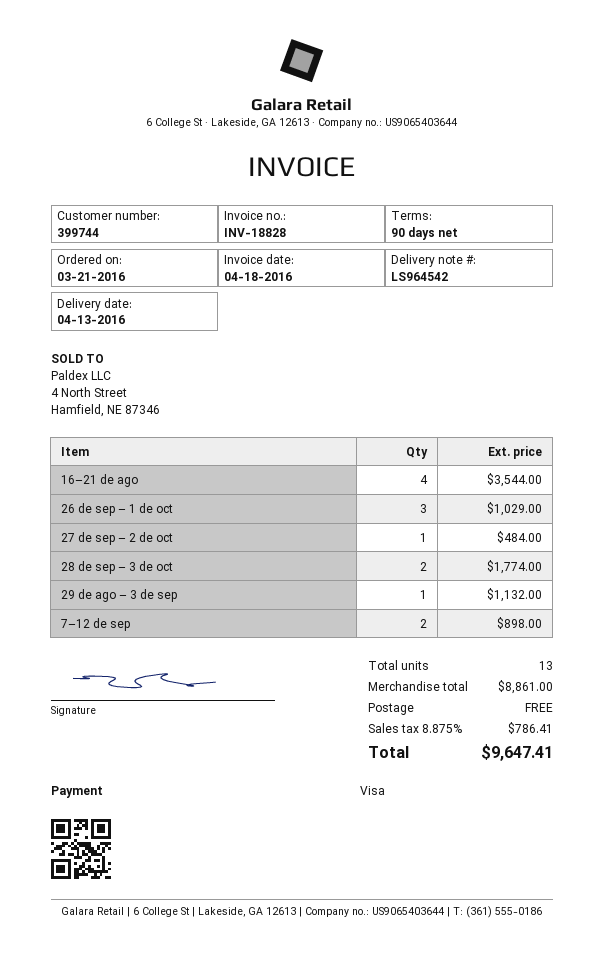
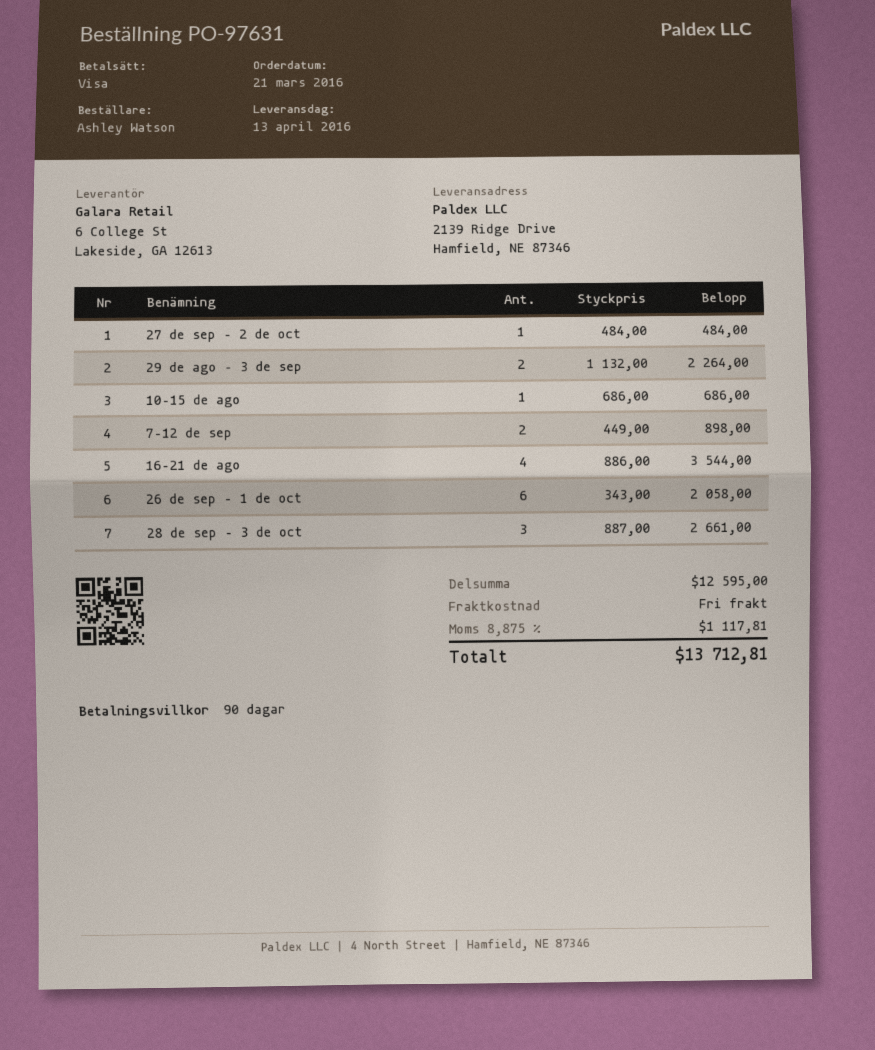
26 de sep – 1 de oct: 3 for 1029.00 -> 6 for 2058.00
28 de sep – 3 de oct: 2 for 1774.00 -> 3 for 2661.00
29 de ago – 3 de sep: 1 for 1132.00 -> 2 for 2264.00
10–15 de ago: none -> 1 for 686.00
subtotal: 8861.00 -> 12595.00
tax: 8.875% = 786.41 -> 8.875% = 1117.81
total: 9647.41 -> 13712.81

